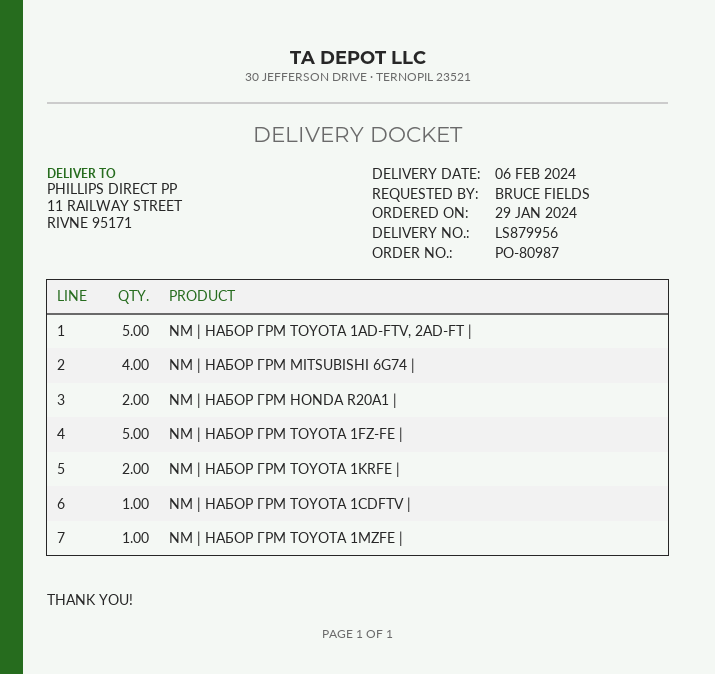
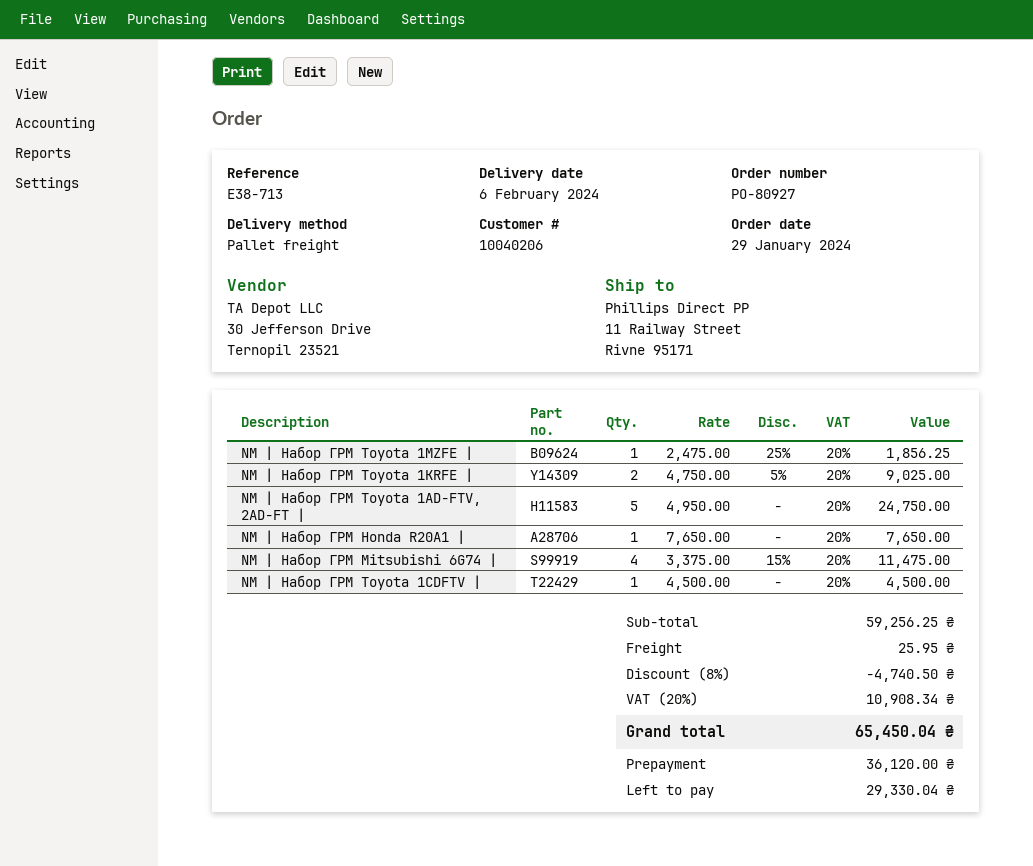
order number: PO-80987 -> PO-80927
NM | НАБОР ГРМ HONDA R20A1 |: 2 -> 1
NM | НАБОР ГРМ TOYOTA 1FZ-FE |: 5 -> none

